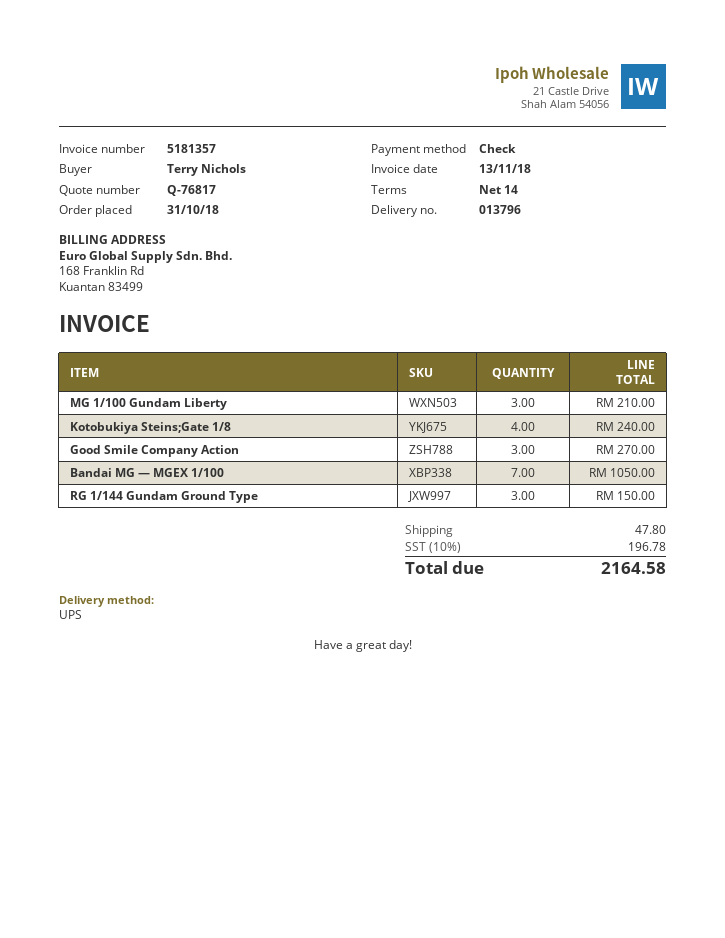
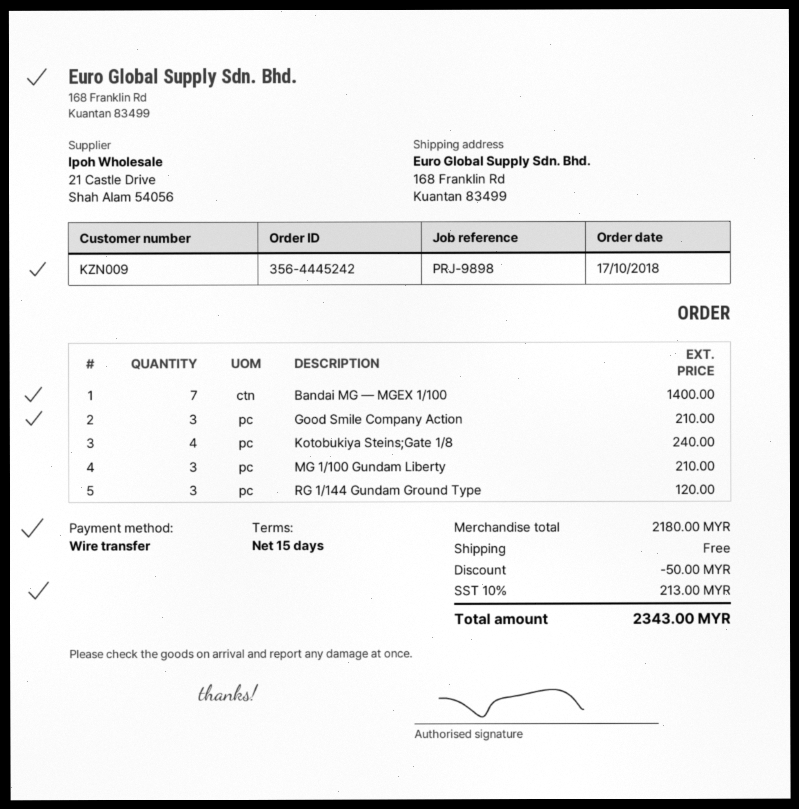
order date: 2018-10-31 -> 2018-10-17
payment terms: 14 days -> 15 days
payment method: cheque -> bank transfer
Good Smile Company Action: 3 for 270.00 -> 3 for 210.00
Bandai MG — MGEX 1/100: 7 for 1050.00 -> 7 for 1400.00
RG 1/144 Gundam Ground Type: 3 for 150.00 -> 3 for 120.00
discount: none -> 50.00
shipping: 47.80 -> 0.00
tax: 10% = 196.78 -> 10% = 213.00
total: 2164.58 -> 2343.00

